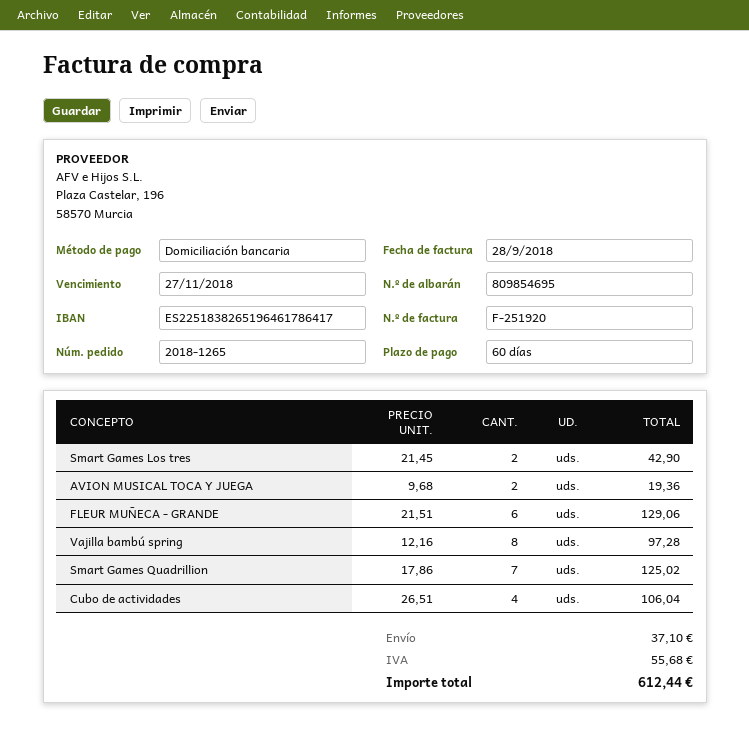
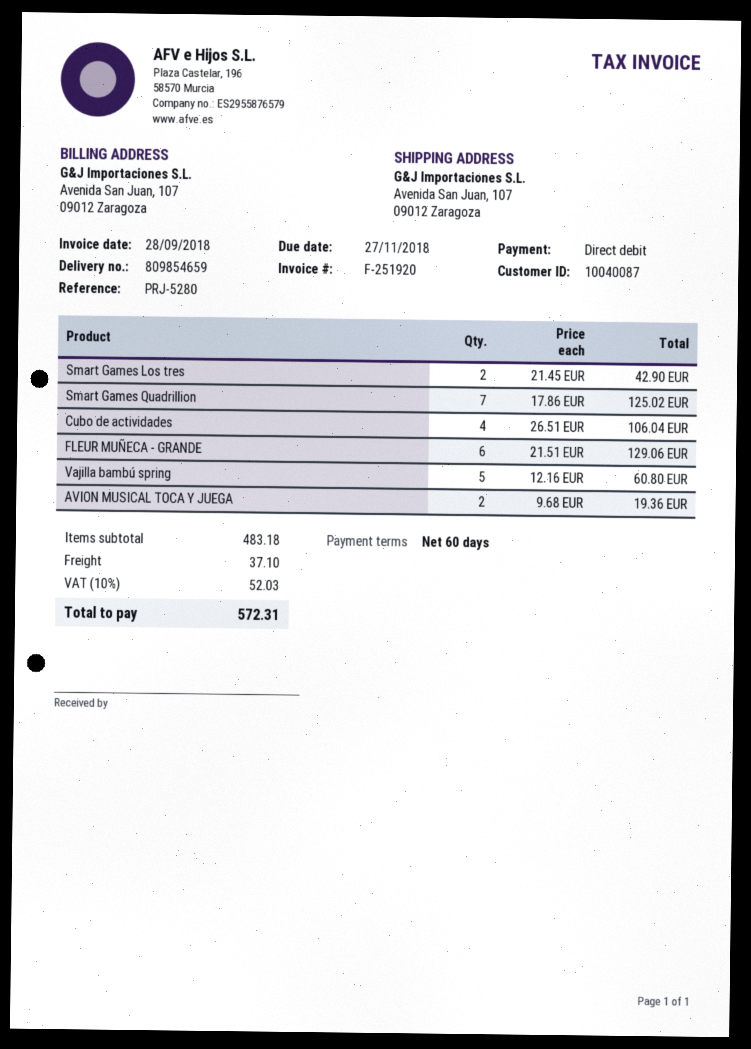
delivery note number: 809854695 -> 809854659
Vajilla bambú spring: 8 x 12.16 = 97.28 -> 5 x 12.16 = 60.80
tax: 55.68 -> 52.03
total: 612.44 -> 572.31

